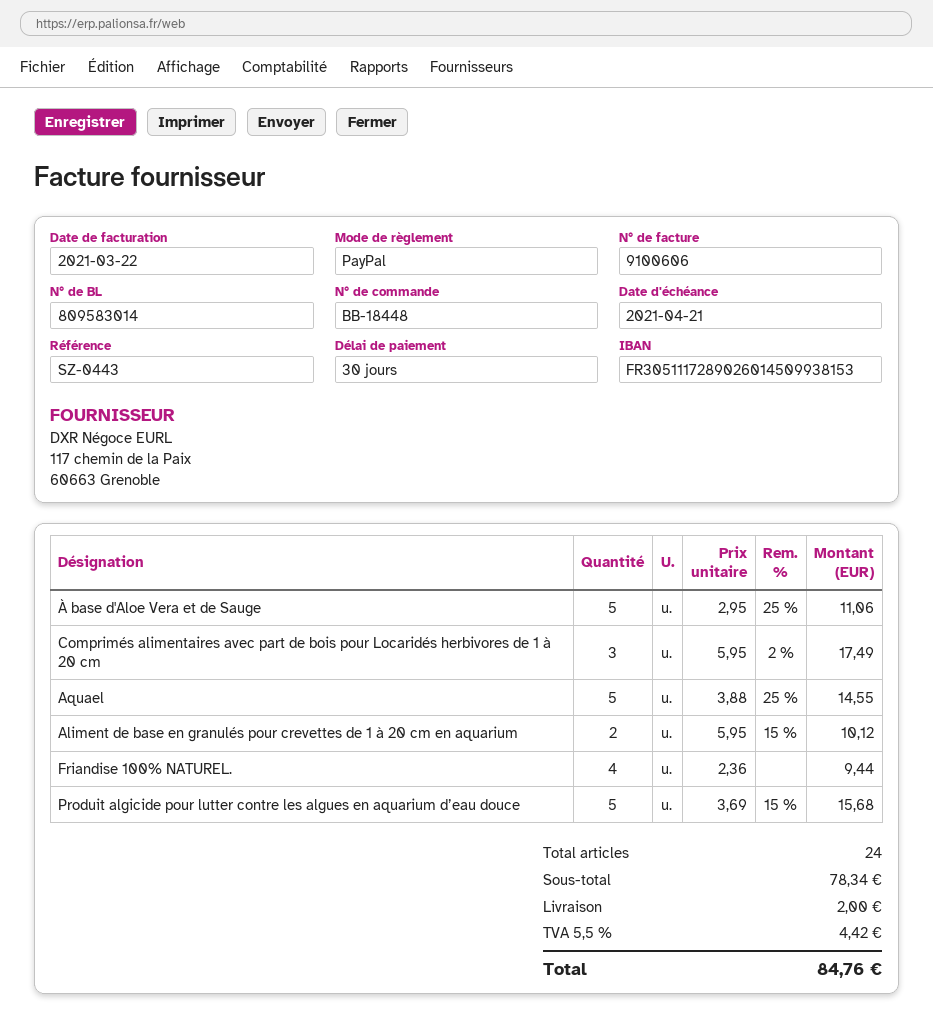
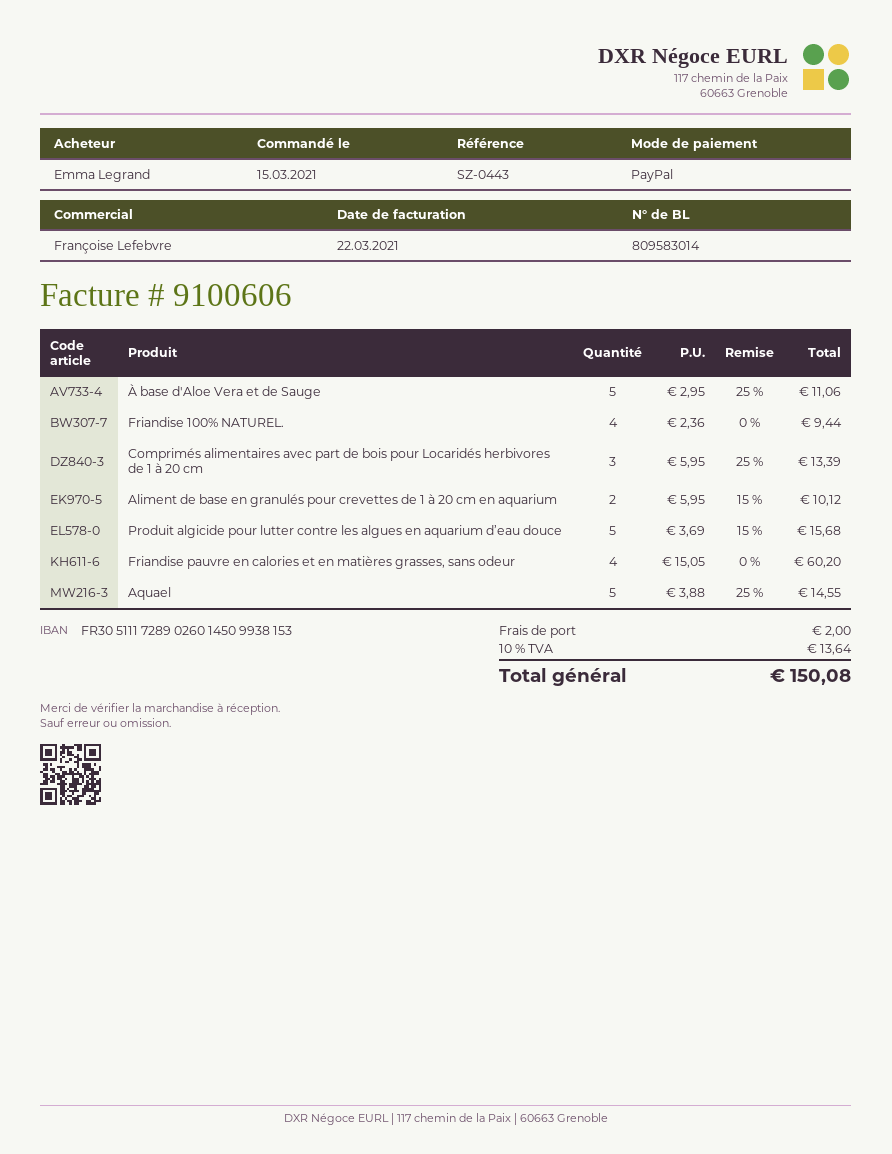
Comprimés alimentaires avec part de bois pour Locaridés herbivores de 1 à 20 cm: 3 x 5.95 - 2% = 17.49 -> 3 x 5.95 - 25% = 13.39
Friandise pauvre en calories et en matières grasses, sans odeur: none -> 4 x 15.05 = 60.20
tax: 5.5% = 4.42 -> 10% = 13.64
total: 84.76 -> 150.08

